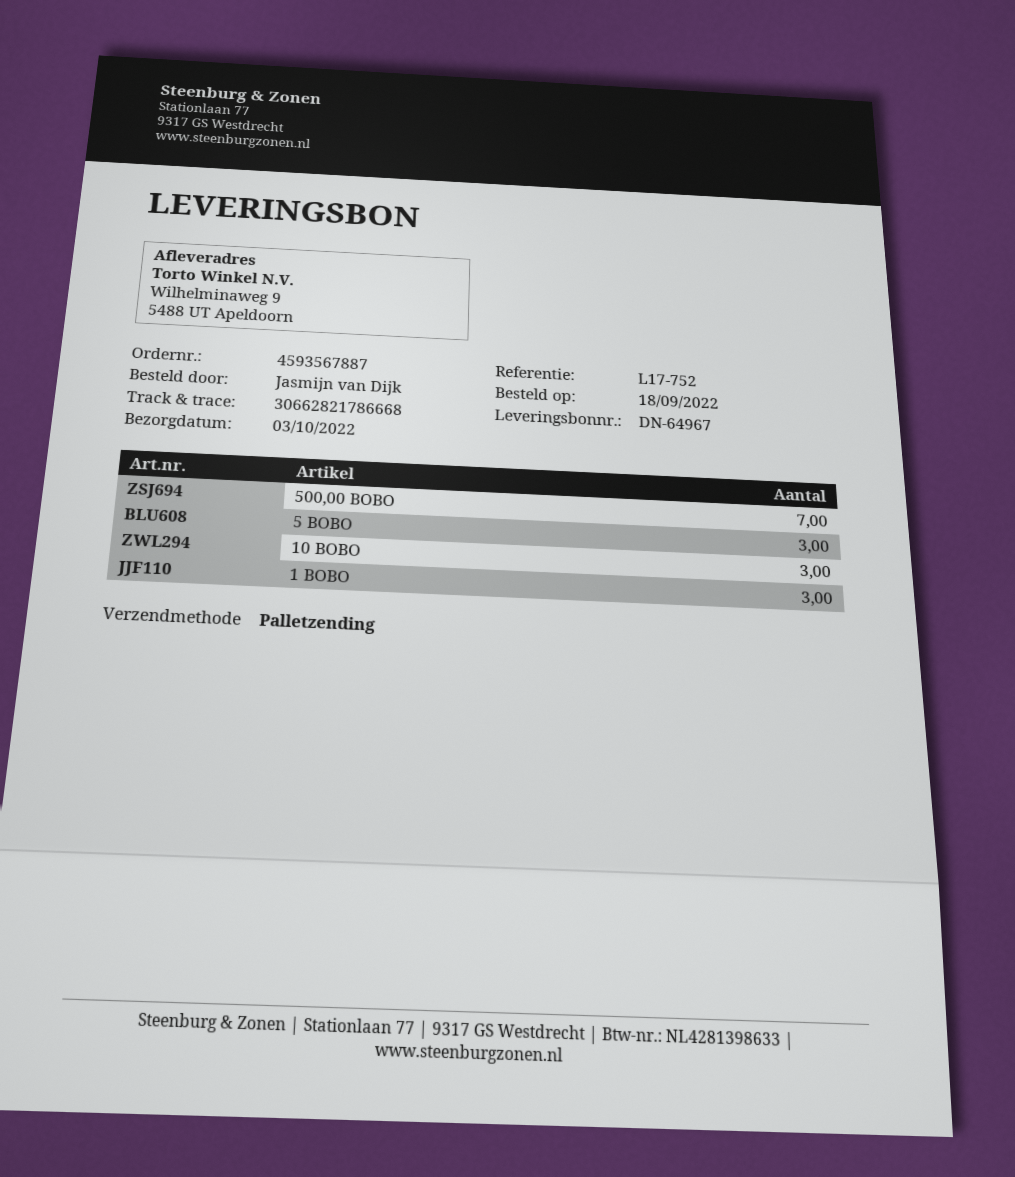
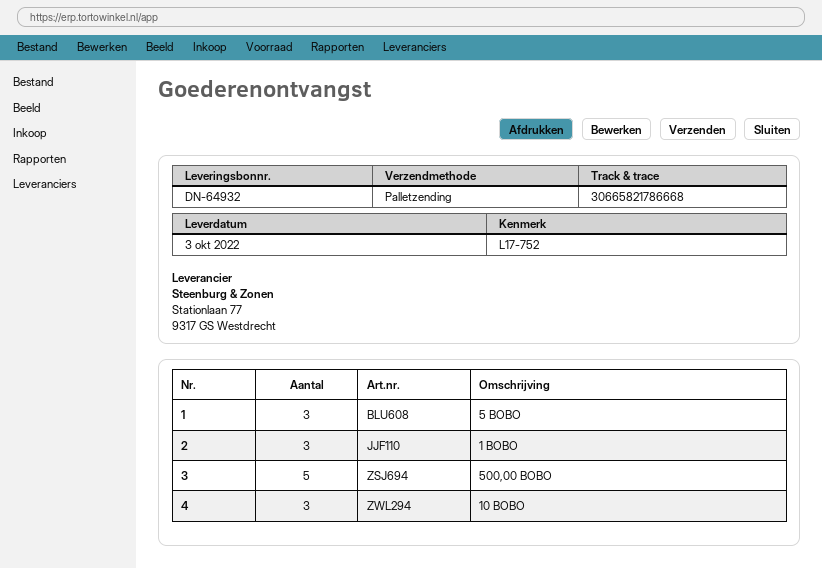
delivery note number: DN-64967 -> DN-64932
tracking number: 30662821786668 -> 30665821786668
500,00 BOBO: 7 -> 5

